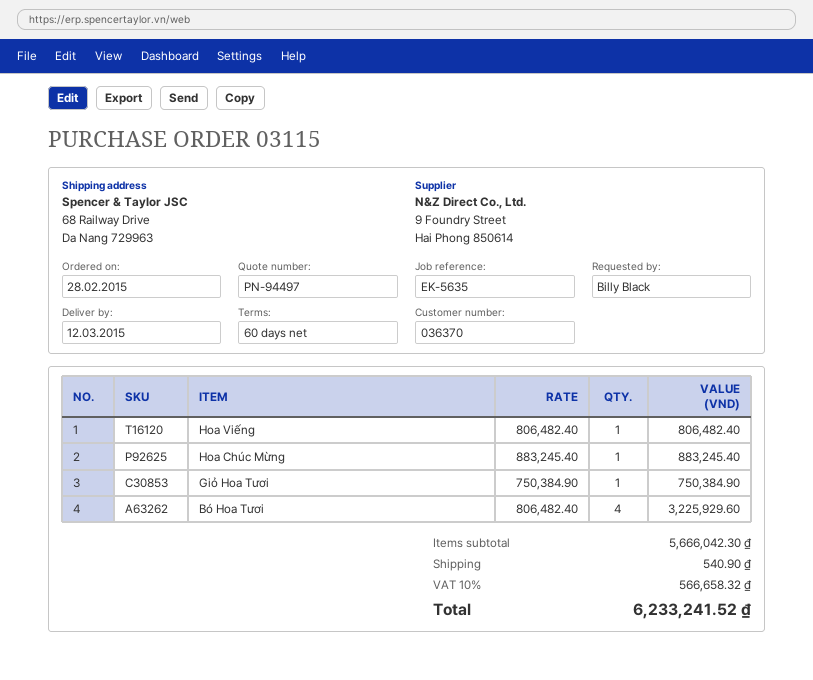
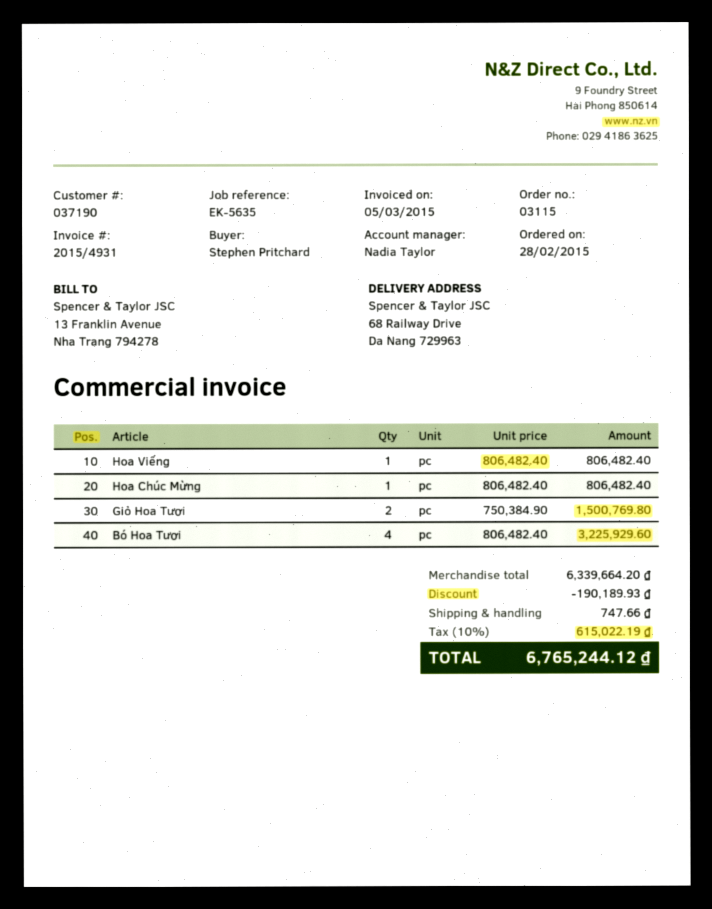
customer number: 036370 -> 037190
ordered by: Billy Black -> Stephen Pritchard
Hoa Chúc Mừng: 1 x 883245.40 = 883245.40 -> 1 x 806482.40 = 806482.40
Giỏ Hoa Tươi: 1 x 750384.90 = 750384.90 -> 2 x 750384.90 = 1500769.80
subtotal: 5666042.30 -> 6339664.20
discount: none -> 190189.93
shipping: 540.90 -> 747.66
tax: 10% = 566658.32 -> 10% = 615022.19
total: 6233241.52 -> 6765244.12

